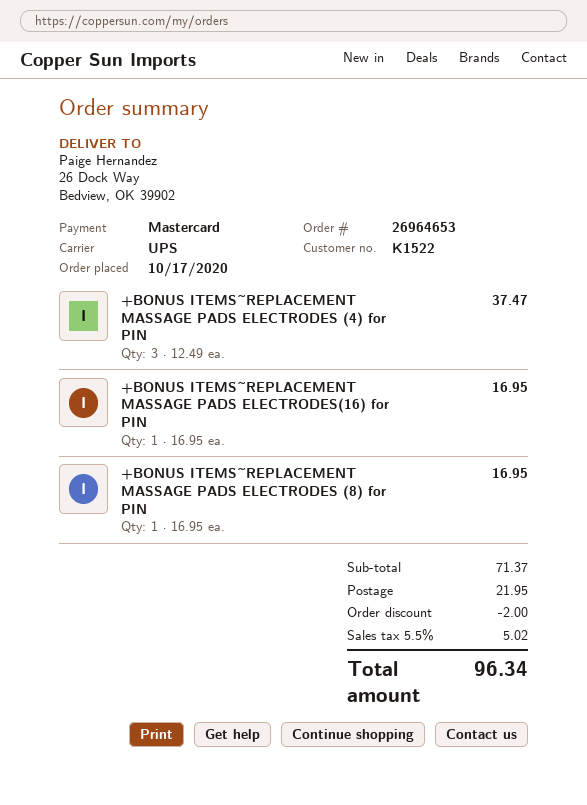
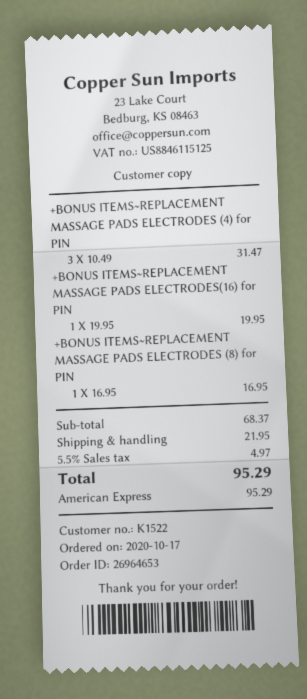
payment method: Mastercard -> American Express
+BONUS ITEMS~REPLACEMENT MASSAGE PADS ELECTRODES (4) for PIN: 3 x 12.49 = 37.47 -> 3 x 10.49 = 31.47
+BONUS ITEMS~REPLACEMENT MASSAGE PADS ELECTRODES(16) for PIN: 1 x 16.95 = 16.95 -> 1 x 19.95 = 19.95
subtotal: 71.37 -> 68.37
discount: 2.00 -> none
tax: 5.5% = 5.02 -> 5.5% = 4.97
total: 96.34 -> 95.29

